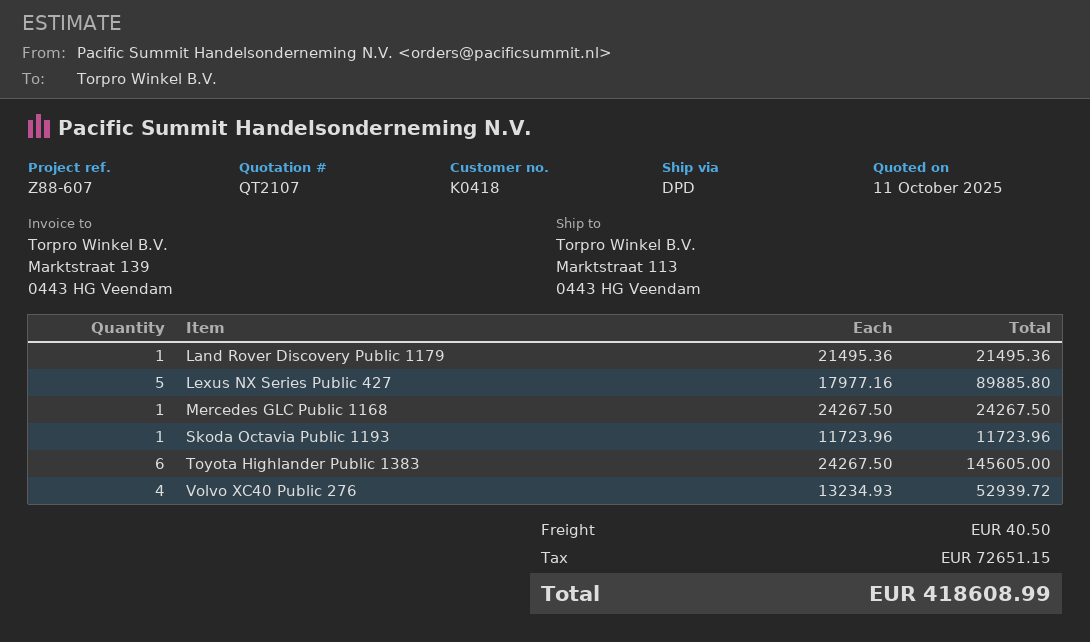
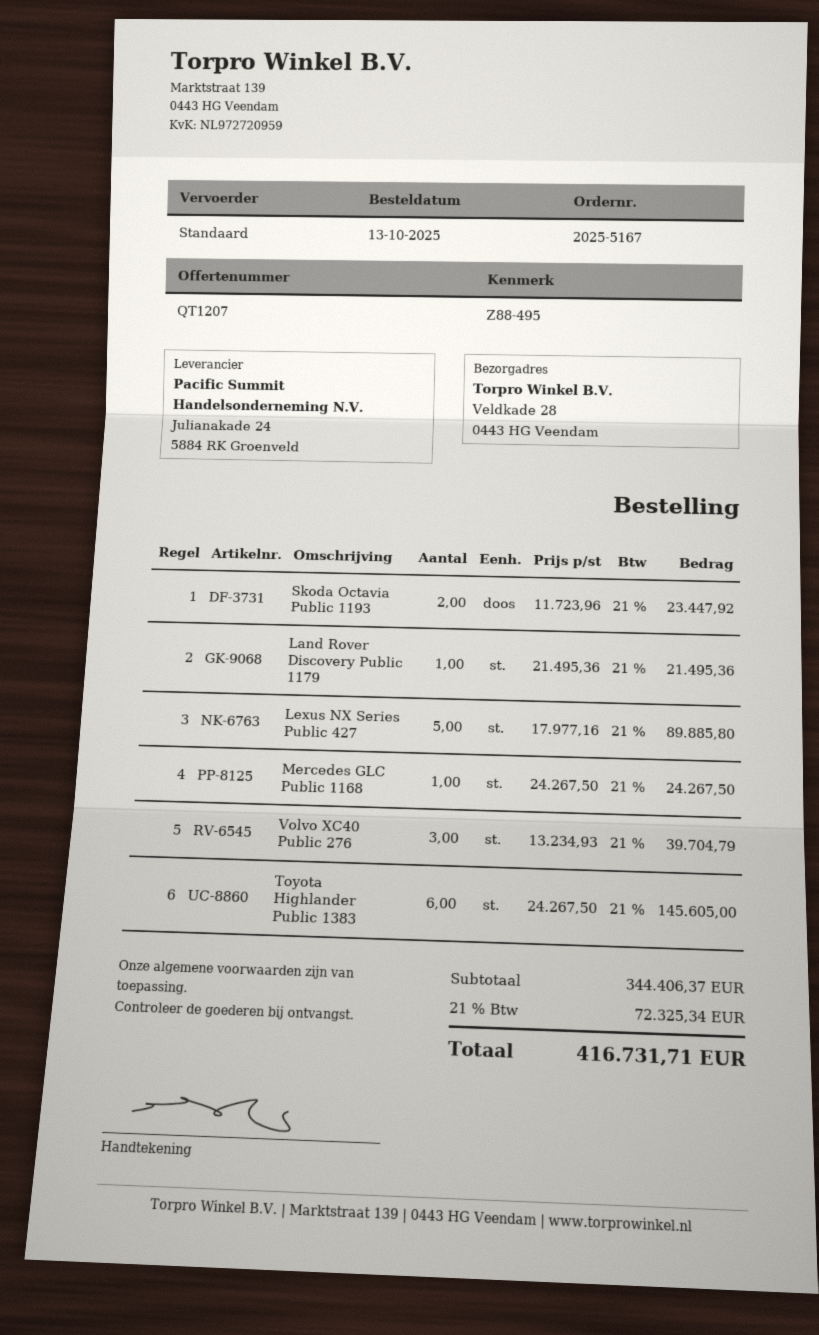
quote number: QT2107 -> QT1207
reference: Z88-607 -> Z88-495
shipping method: DPD -> standard
ship to: Marktstraat 113, 0443 HG Veendam -> Veldkade 28, 0443 HG Veendam
Skoda Octavia Public 1193: 1 x 11723.96 = 11723.96 -> 2 x 11723.96 = 23447.92
Volvo XC40 Public 276: 4 x 13234.93 = 52939.72 -> 3 x 13234.93 = 39704.79
shipping: 40.50 -> none
tax: 72651.15 -> 72325.34
total: 418608.99 -> 416731.71

